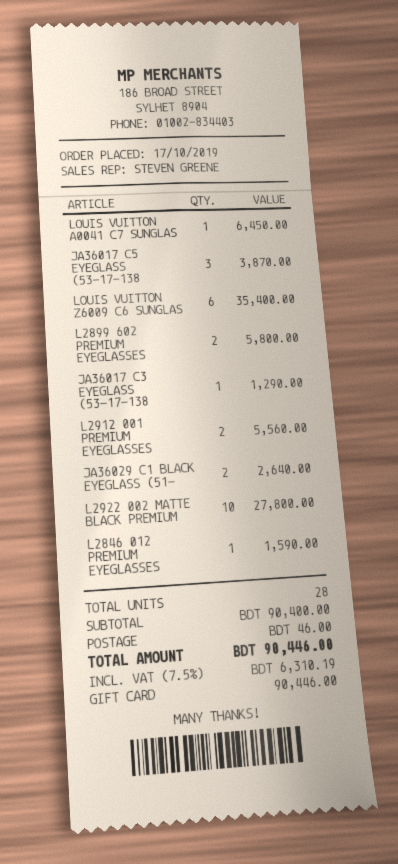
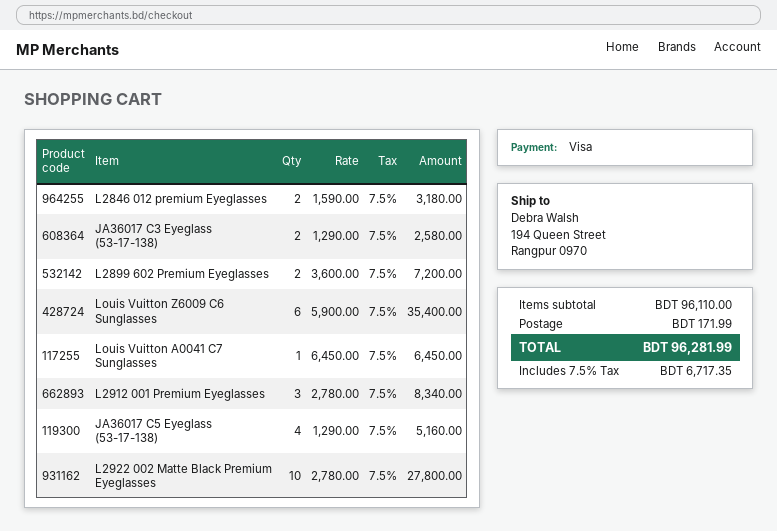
payment method: gift card -> Visa
JA36017 C5 EYEGLASS (53-17-138: 3 for 3870.00 -> 4 for 5160.00
L2899 602 PREMIUM EYEGLASSES: 2 for 5800.00 -> 2 for 7200.00
JA36017 C3 EYEGLASS (53-17-138: 1 for 1290.00 -> 2 for 2580.00
L2912 001 PREMIUM EYEGLASSES: 2 for 5560.00 -> 3 for 8340.00
JA36029 C1 BLACK EYEGLASS (51-: 2 for 2640.00 -> none
L2846 012 PREMIUM EYEGLASSES: 1 for 1590.00 -> 2 for 3180.00
subtotal: 90400.00 -> 96110.00
shipping: 46.00 -> 171.99
tax: 7.5% = 6310.19 -> 7.5% = 6717.35
total: 90446.00 -> 96281.99

